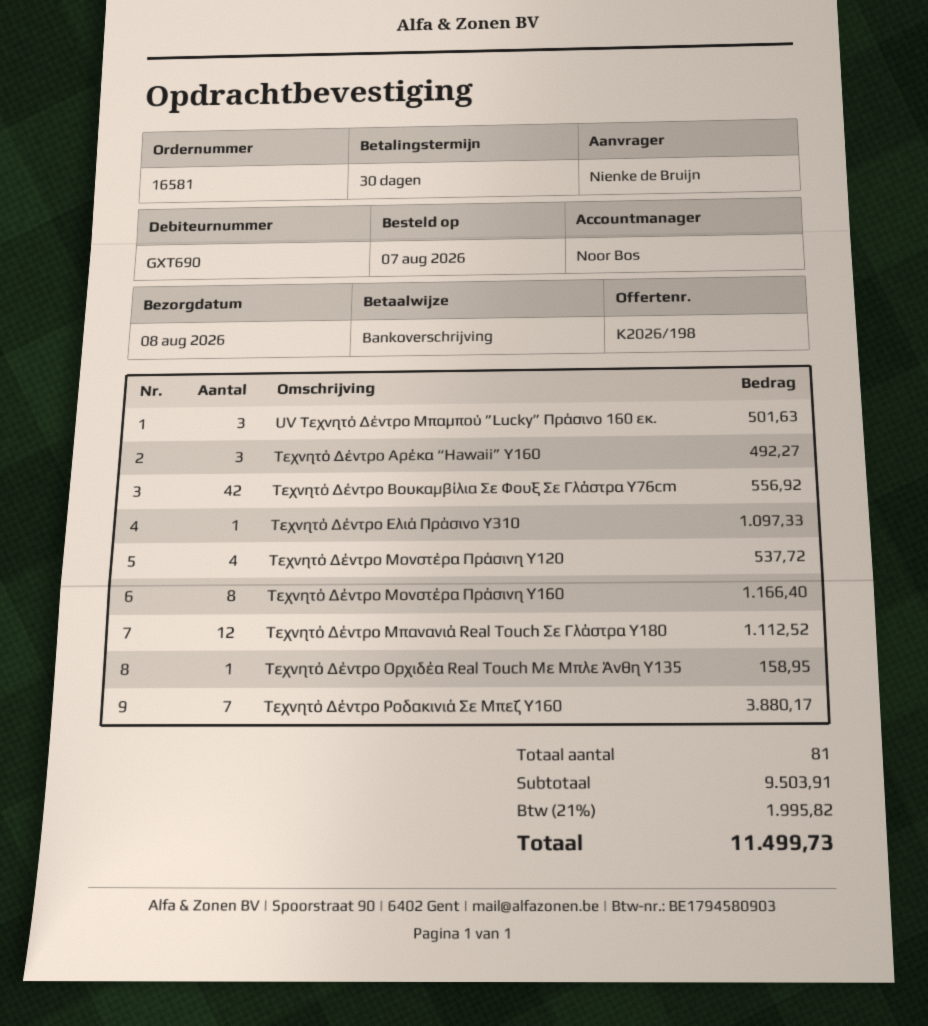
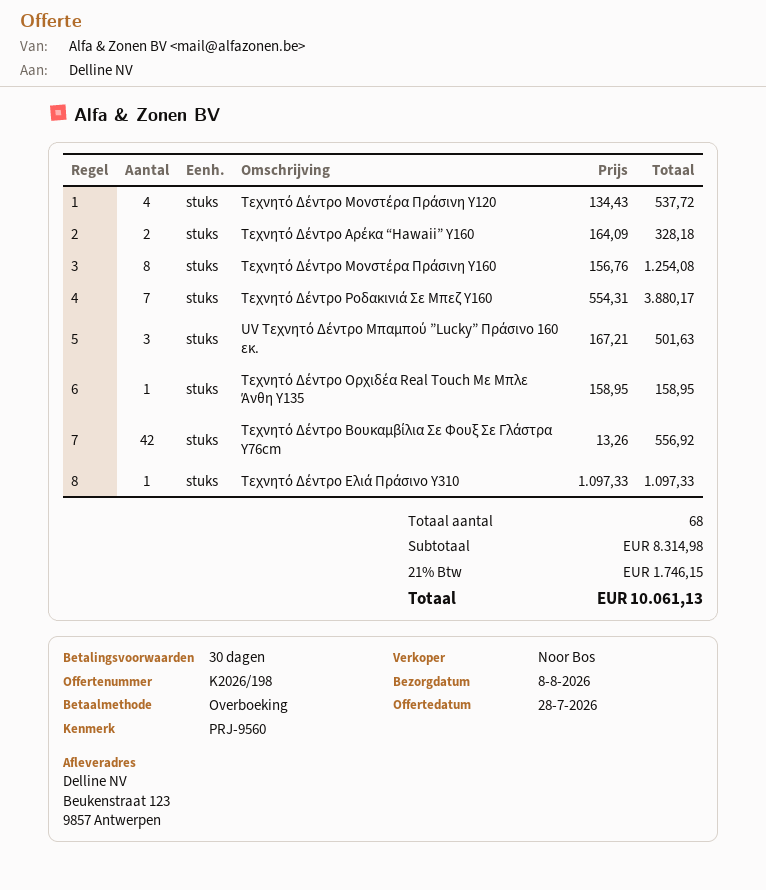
Τεχνητό Δέντρο Αρέκα “Hawaii” Υ160: 3 for 492.27 -> 2 for 328.18
Τεχνητό Δέντρο Μονστέρα Πράσινη Υ160: 8 for 1166.40 -> 8 for 1254.08
Τεχνητό Δέντρο Μπανανιά Real Touch Σε Γλάστρα Υ180: 12 for 1112.52 -> none
total quantity: 81 -> 68
subtotal: 9503.91 -> 8314.98
tax: 21% = 1995.82 -> 21% = 1746.15
total: 11499.73 -> 10061.13

